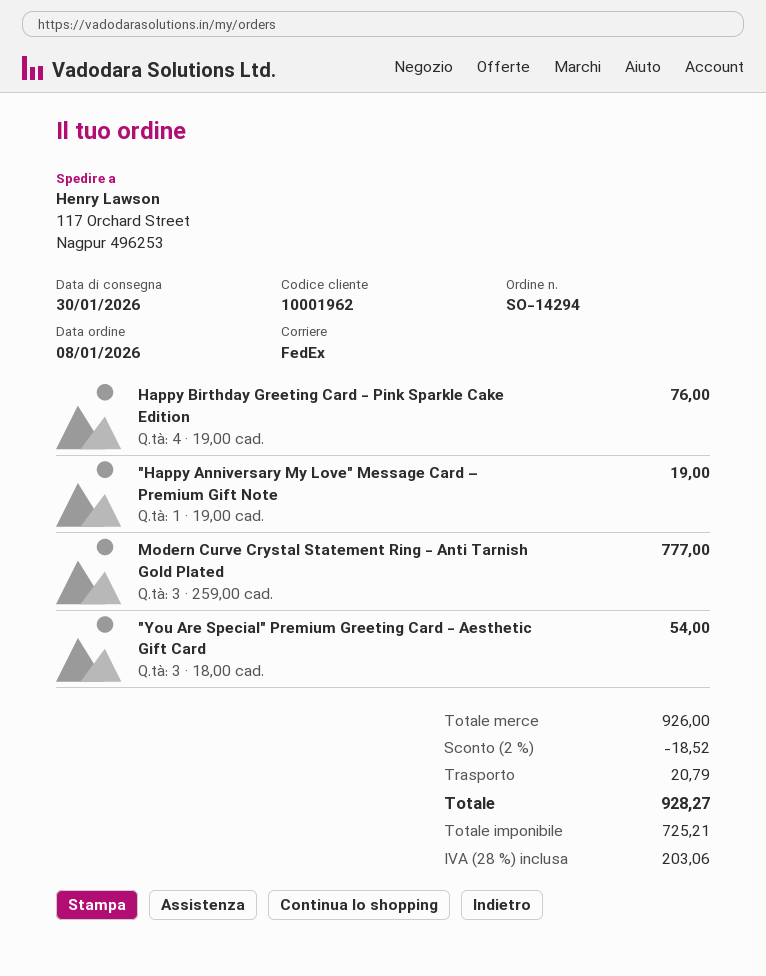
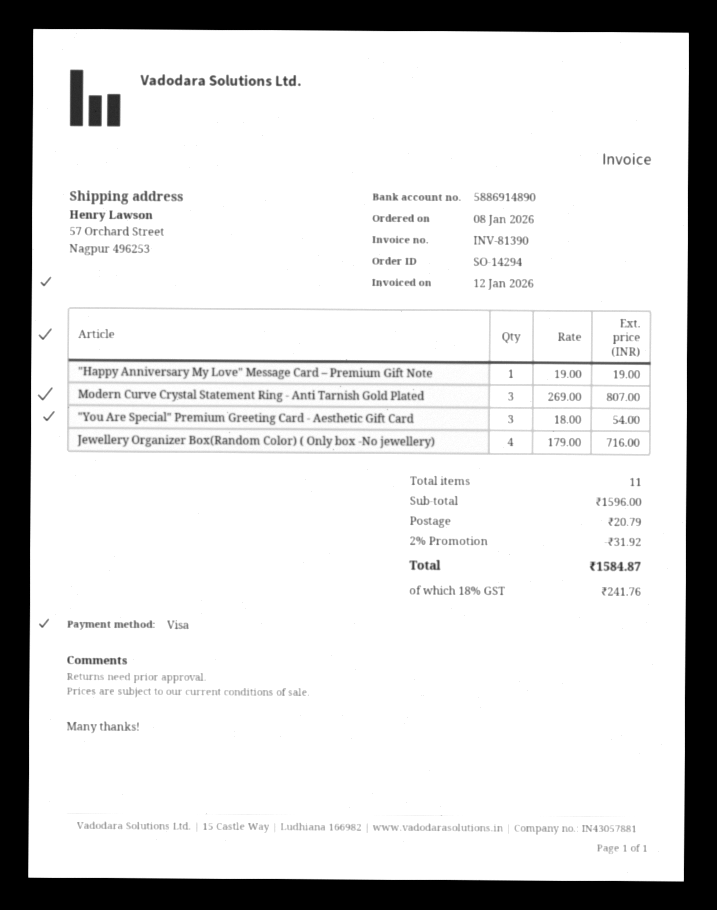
ship to: 117 Orchard Street, Nagpur 496253 -> 57 Orchard Street, Nagpur 496253
Happy Birthday Greeting Card - Pink Sparkle Cake Edition: 4 x 19.00 = 76.00 -> none
Modern Curve Crystal Statement Ring - Anti Tarnish Gold Plated: 3 x 259.00 = 777.00 -> 3 x 269.00 = 807.00
Jewellery Organizer Box(Random Color) ( Only box -No jewellery): none -> 4 x 179.00 = 716.00
subtotal: 926.00 -> 1596.00
discount: 2% = 18.52 -> 2% = 31.92
tax: 28% = 203.06 -> 18% = 241.76
total: 928.27 -> 1584.87

